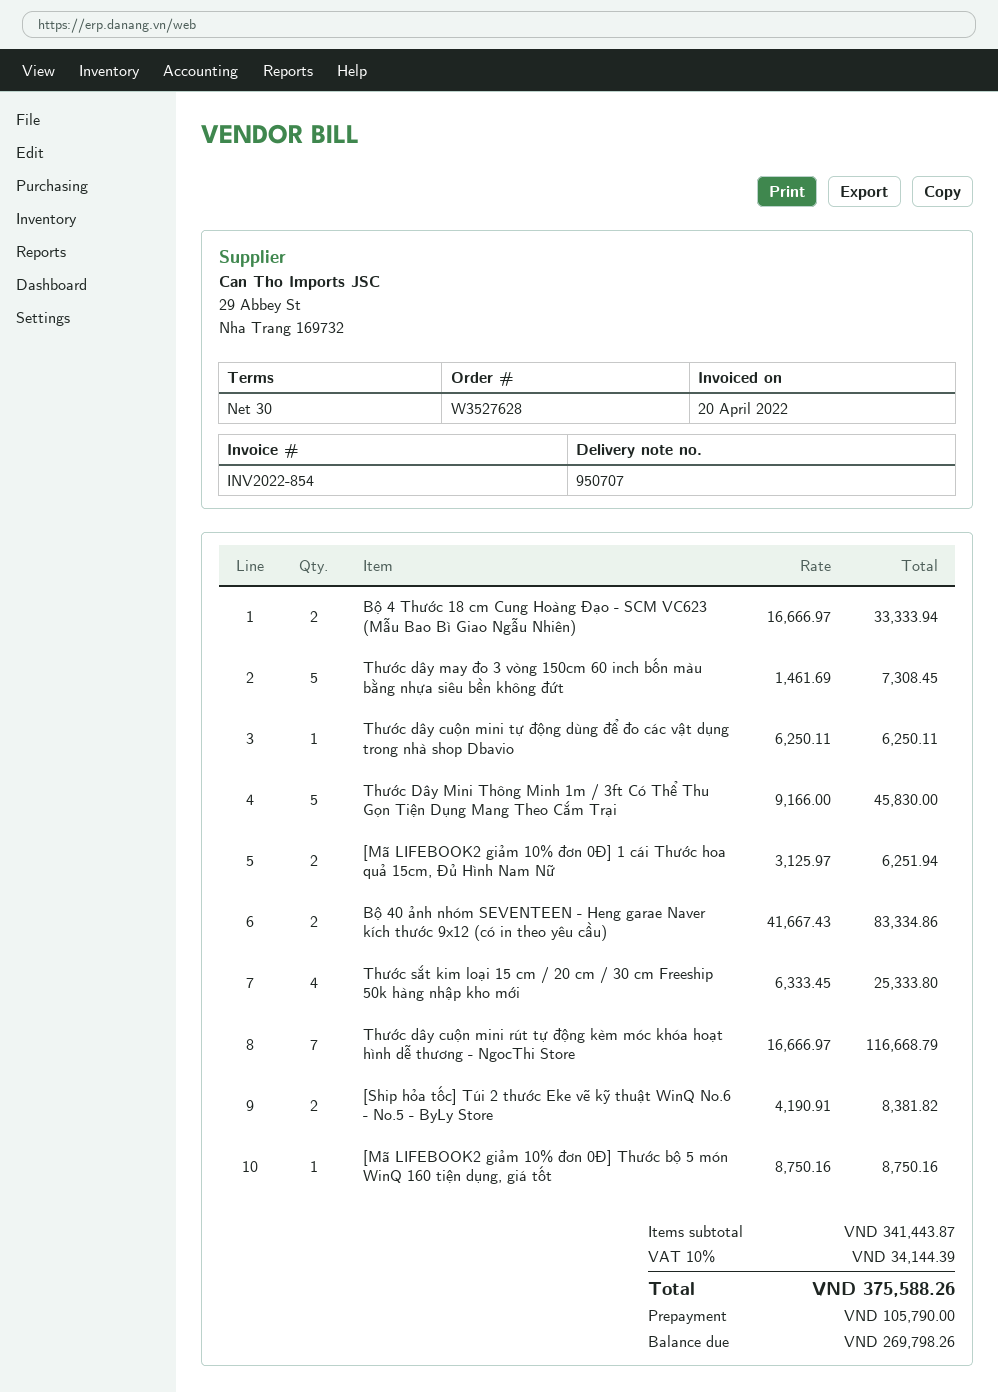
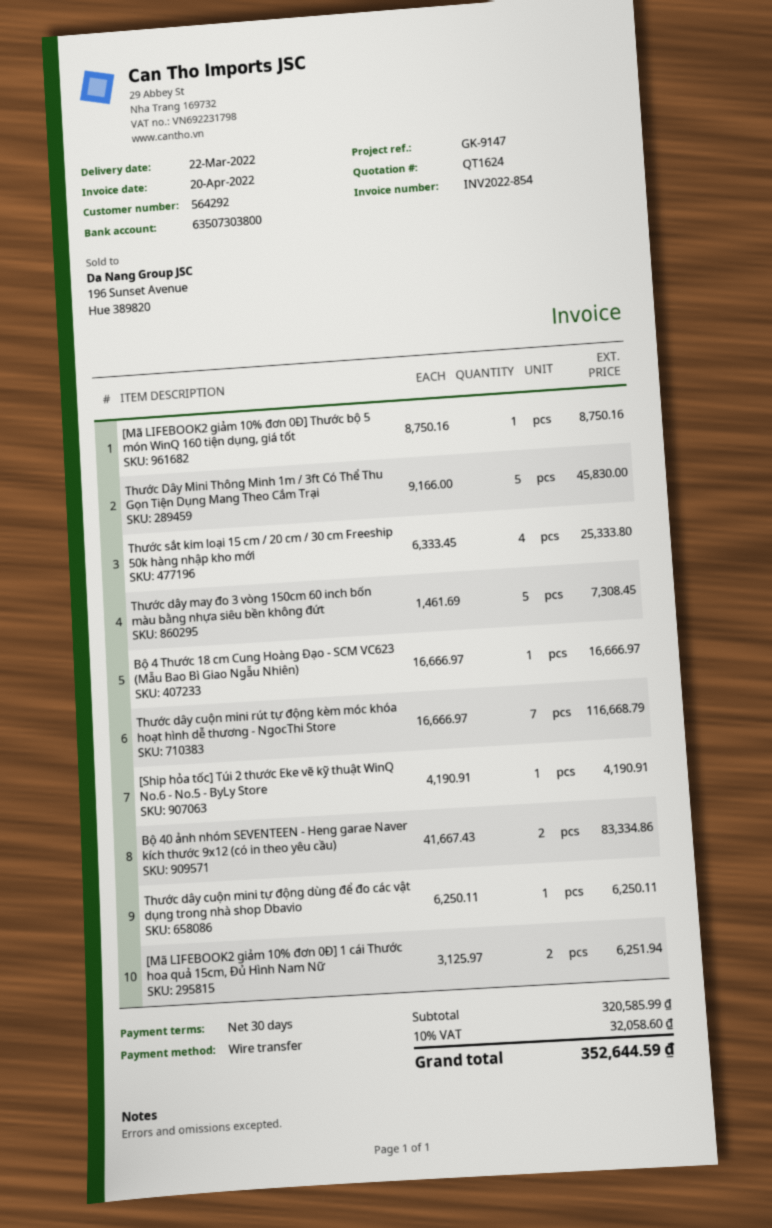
Bộ 4 Thước 18 cm Cung Hoàng Đạo - SCM VC623 (Mẫu Bao Bì Giao Ngẫu Nhiên): 2 x 16666.97 = 33333.94 -> 1 x 16666.97 = 16666.97
[Ship hỏa tốc] Túi 2 thước Eke vẽ kỹ thuật WinQ No.6 - No.5 - ByLy Store: 2 x 4190.91 = 8381.82 -> 1 x 4190.91 = 4190.91
subtotal: 341443.87 -> 320585.99
tax: 10% = 34144.39 -> 10% = 32058.60
total: 375588.26 -> 352644.59

